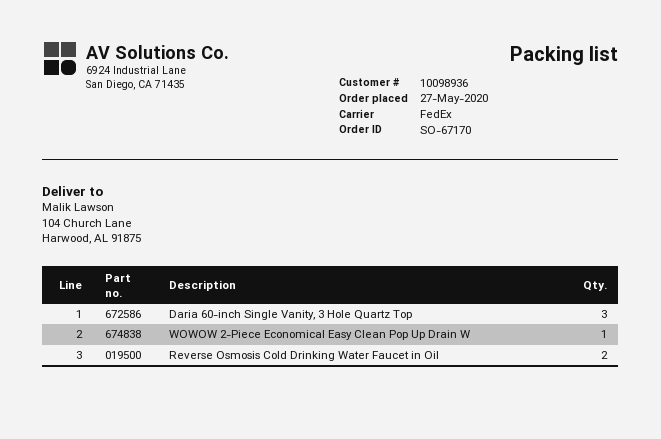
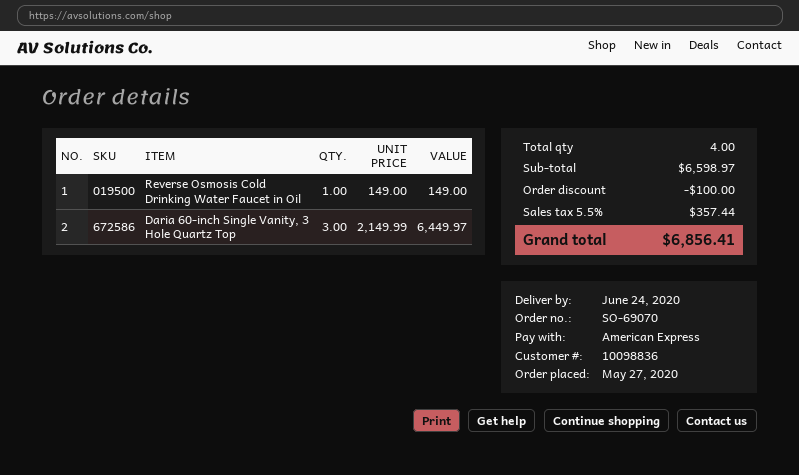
order number: SO-67170 -> SO-69070
customer number: 10098936 -> 10098836
WOWOW 2-Piece Economical Easy Clean Pop Up Drain W: 1 -> none
Reverse Osmosis Cold Drinking Water Faucet in Oil: 2 -> 1

